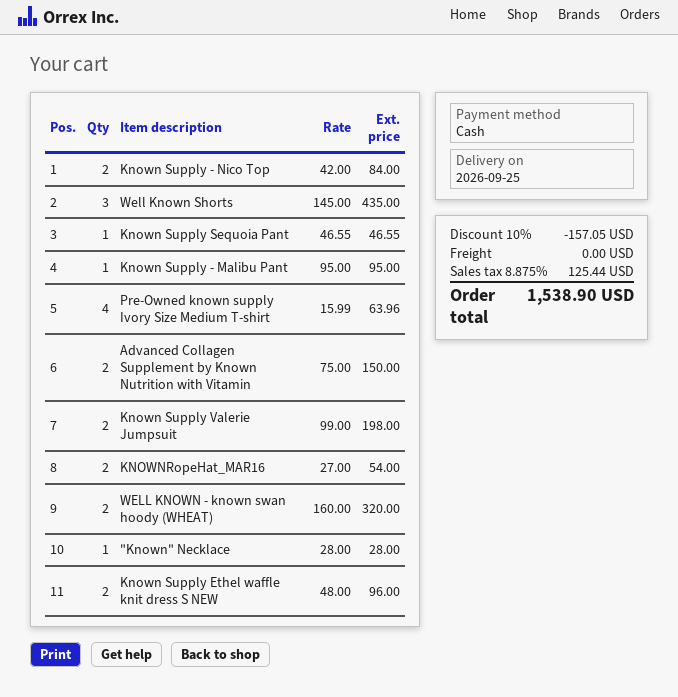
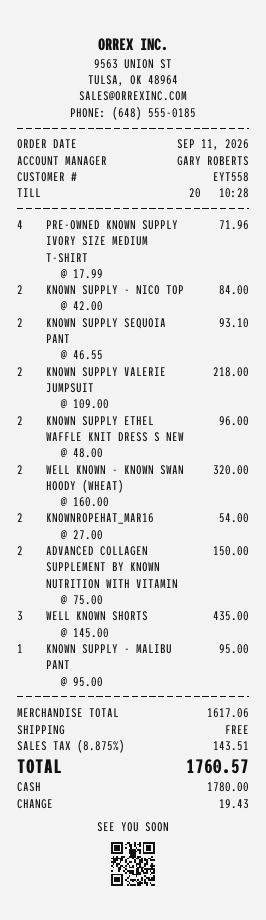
Known Supply Sequoia Pant: 1 x 46.55 = 46.55 -> 2 x 46.55 = 93.10
Pre-Owned known supply Ivory Size Medium T-shirt: 4 x 15.99 = 63.96 -> 4 x 17.99 = 71.96
Known Supply Valerie Jumpsuit: 2 x 99.00 = 198.00 -> 2 x 109.00 = 218.00
"Known" Necklace: 1 x 28.00 = 28.00 -> none
discount: 10% = 157.05 -> none
tax: 8.875% = 125.44 -> 8.875% = 143.51
total: 1538.90 -> 1760.57

